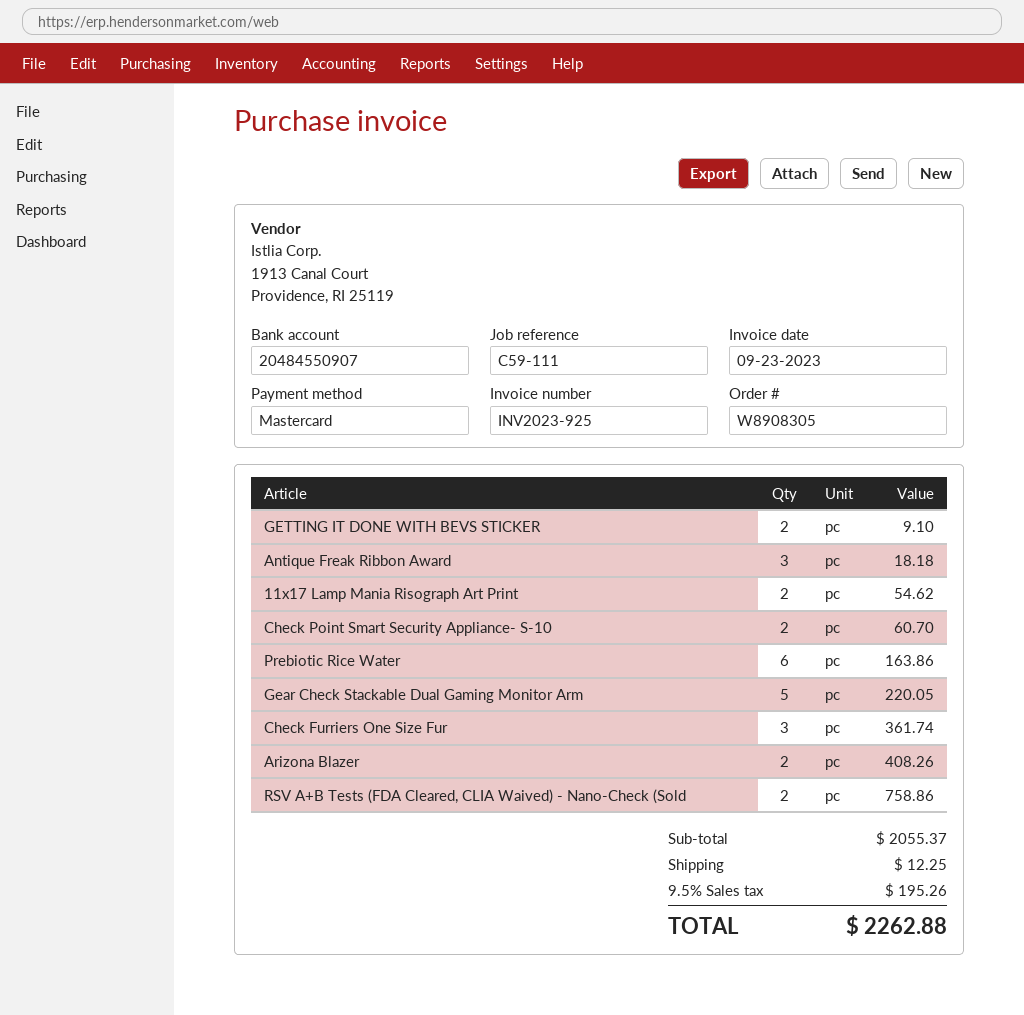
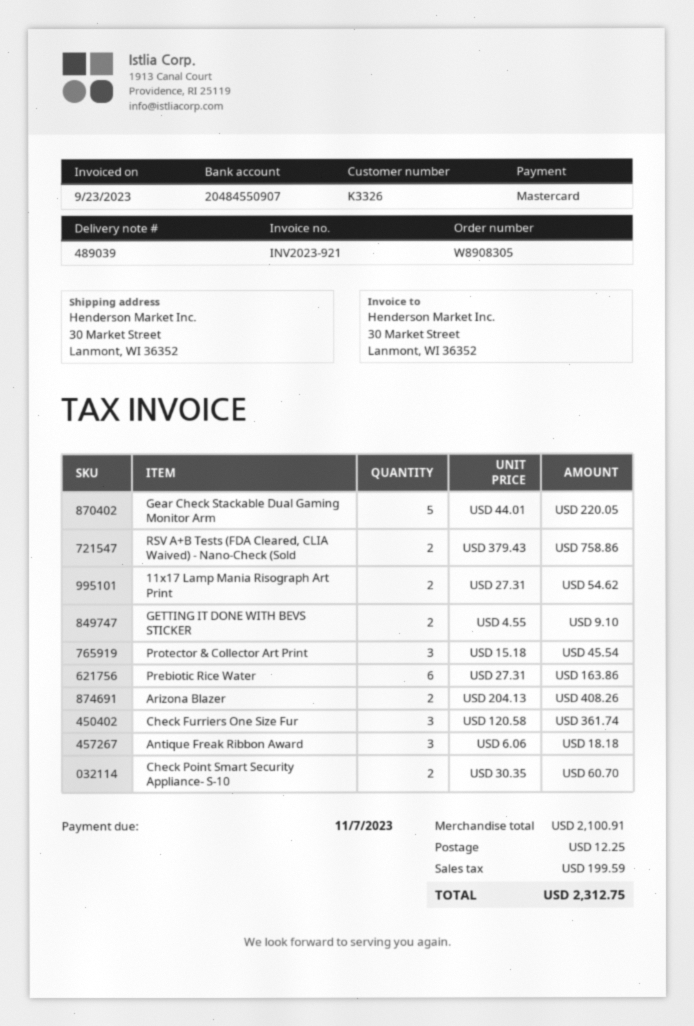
invoice number: INV2023-925 -> INV2023-921
Protector & Collector Art Print: none -> 3 for 45.54
subtotal: 2055.37 -> 2100.91
tax: 195.26 -> 199.59
total: 2262.88 -> 2312.75

